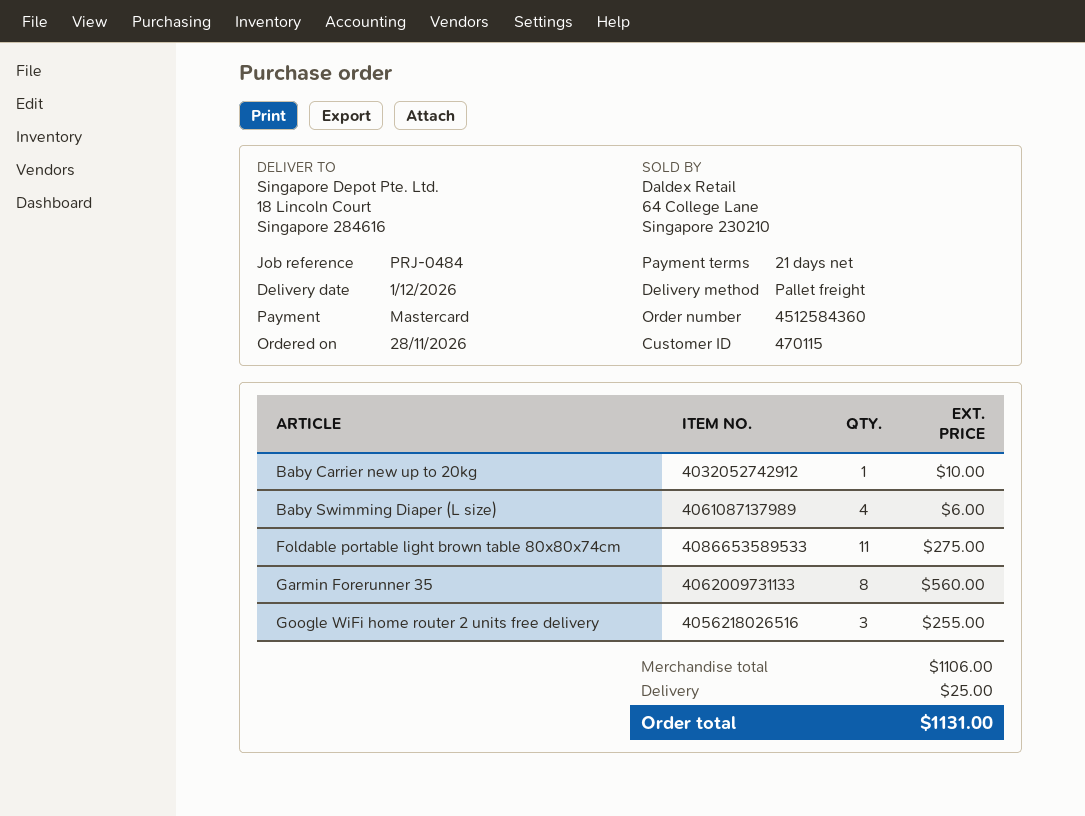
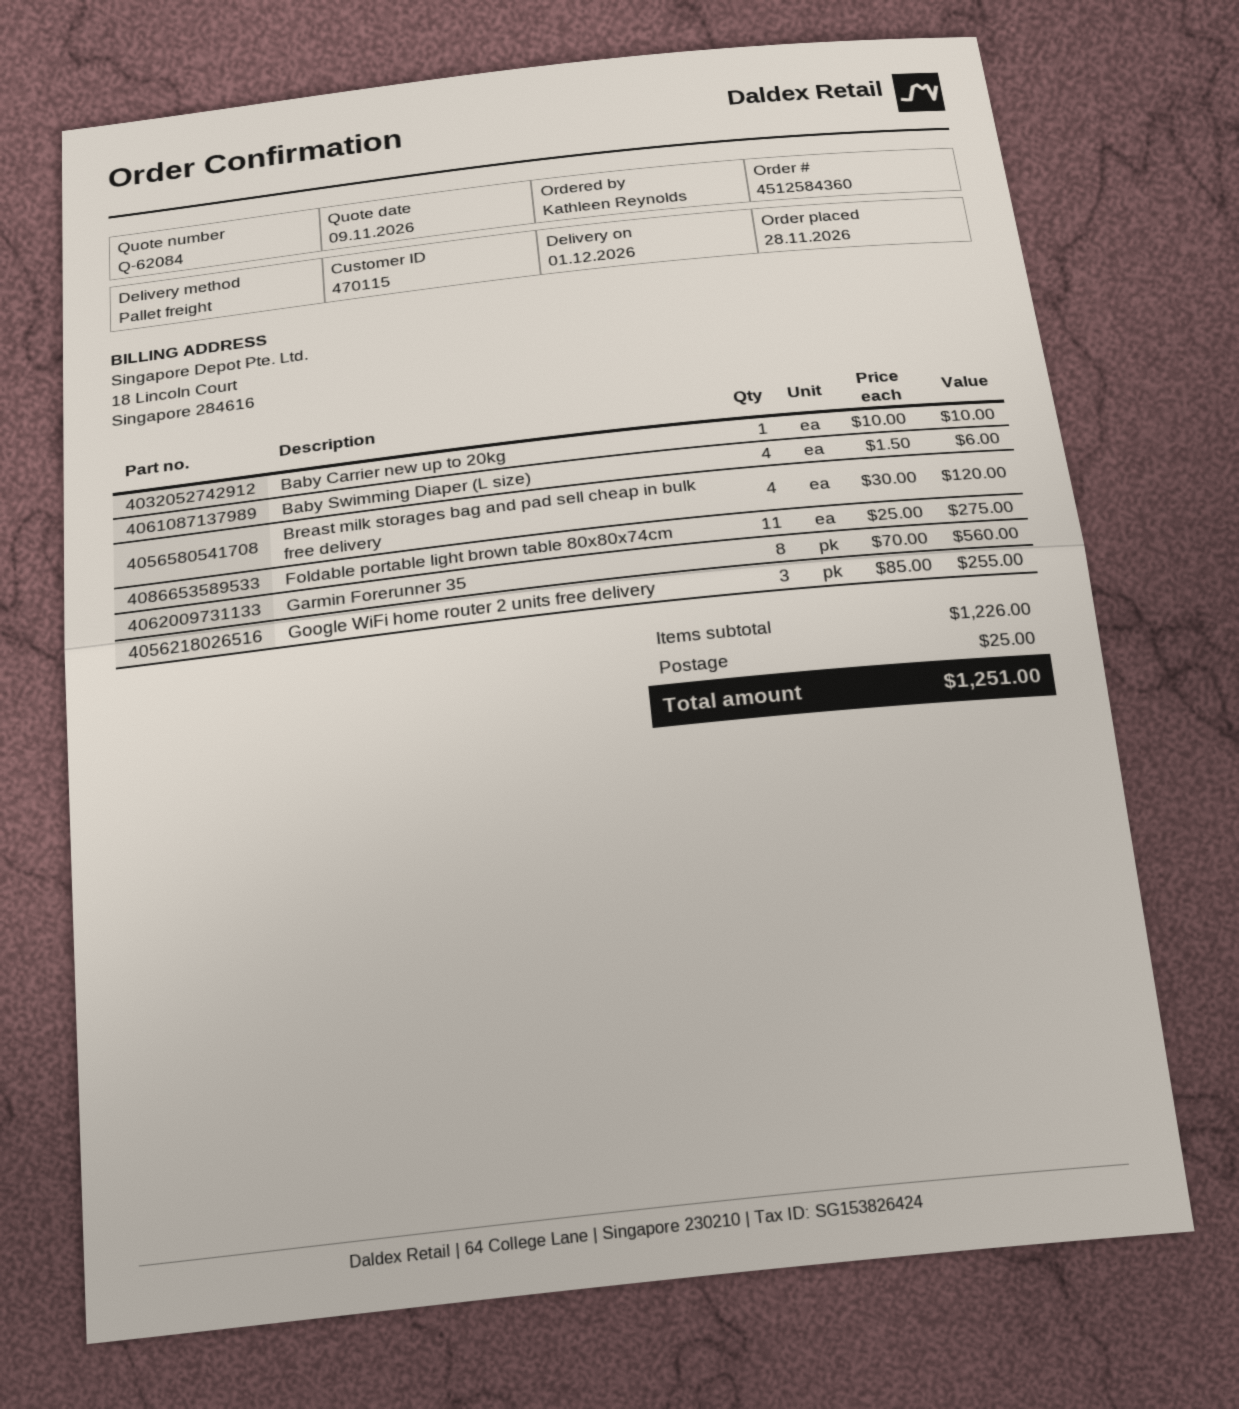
Breast milk storages bag and pad sell cheap in bulk free delivery: none -> 4 for 120.00
subtotal: 1106.00 -> 1226.00
total: 1131.00 -> 1251.00

